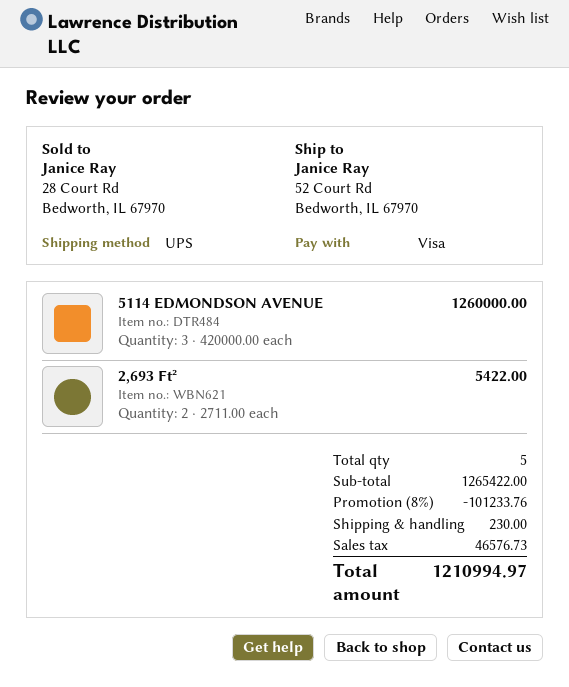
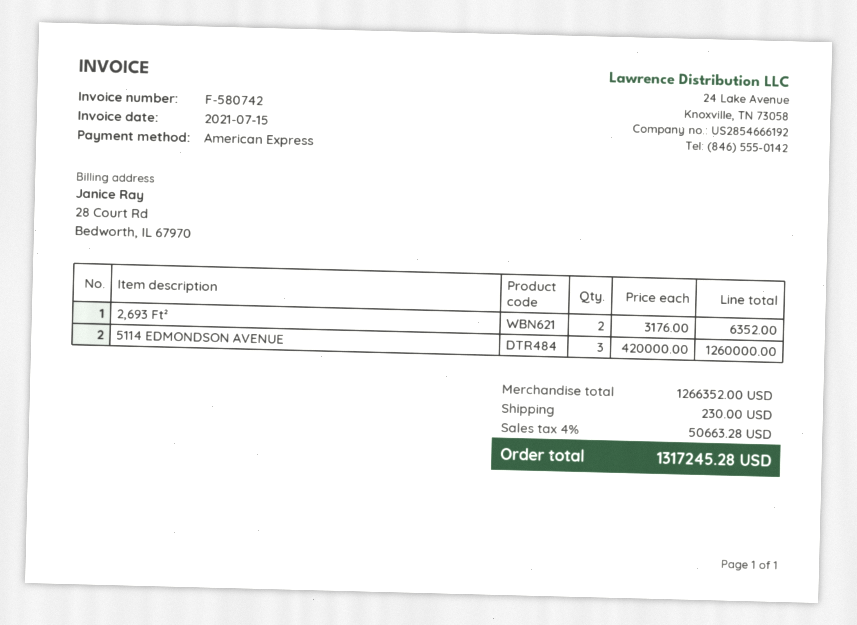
payment method: Visa -> American Express
2,693 Ft²: 2 x 2711.00 = 5422.00 -> 2 x 3176.00 = 6352.00
subtotal: 1265422.00 -> 1266352.00
discount: 8% = 101233.76 -> none
tax: 46576.73 -> 50663.28
total: 1210994.97 -> 1317245.28

